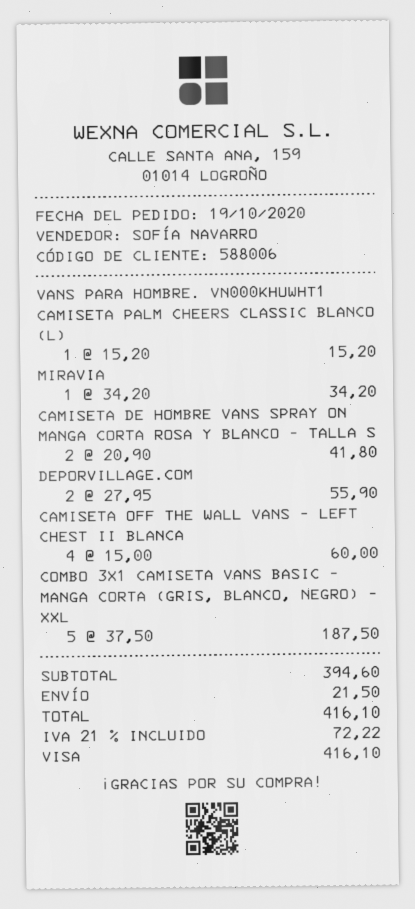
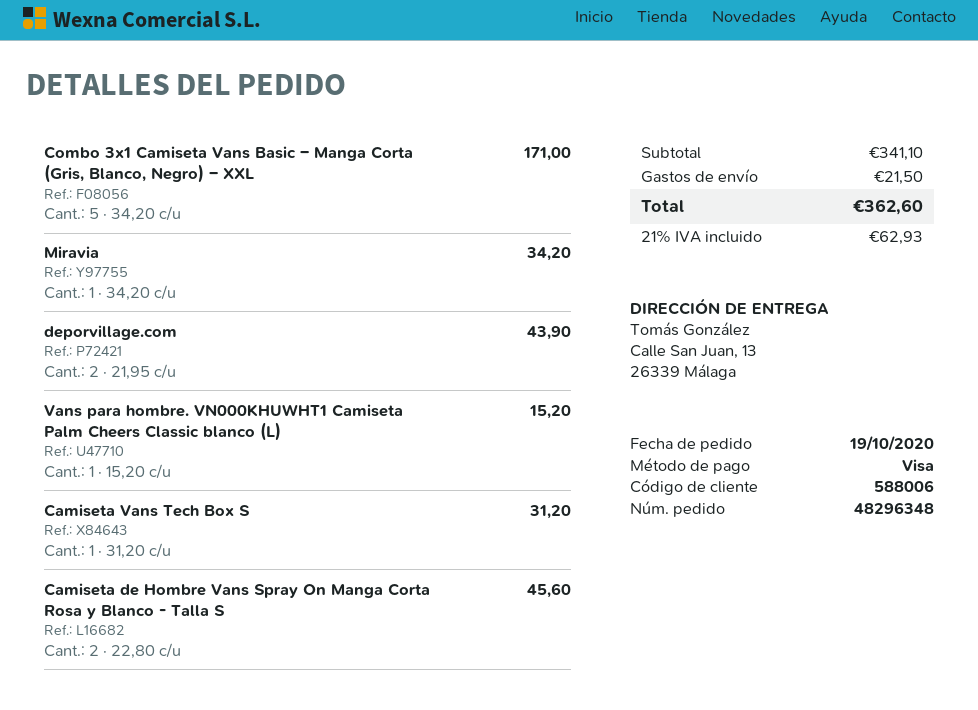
CAMISETA DE HOMBRE VANS SPRAY ON MANGA CORTA ROSA Y BLANCO - TALLA S: 2 x 20.90 = 41.80 -> 2 x 22.80 = 45.60
DEPORVILLAGE.COM: 2 x 27.95 = 55.90 -> 2 x 21.95 = 43.90
CAMISETA OFF THE WALL VANS – LEFT CHEST II BLANCA: 4 x 15.00 = 60.00 -> none
COMBO 3X1 CAMISETA VANS BASIC – MANGA CORTA (GRIS, BLANCO, NEGRO) – XXL: 5 x 37.50 = 187.50 -> 5 x 34.20 = 171.00
Camiseta Vans Tech Box S: none -> 1 x 31.20 = 31.20
subtotal: 394.60 -> 341.10
tax: 21% = 72.22 -> 21% = 62.93
total: 416.10 -> 362.60

